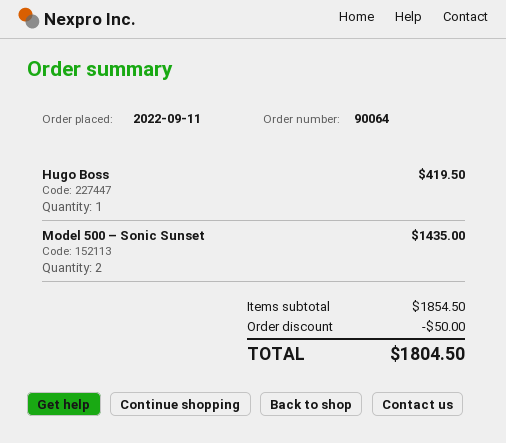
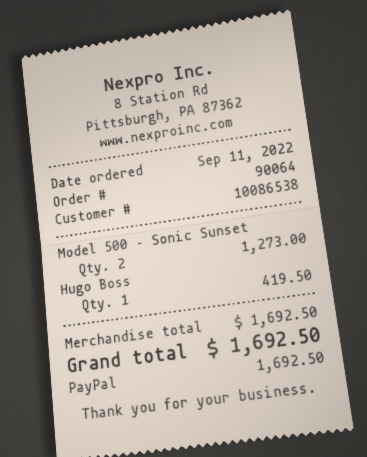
Model 500 – Sonic Sunset: 2 for 1435.00 -> 2 for 1273.00
subtotal: 1854.50 -> 1692.50
discount: 50.00 -> none
total: 1804.50 -> 1692.50

